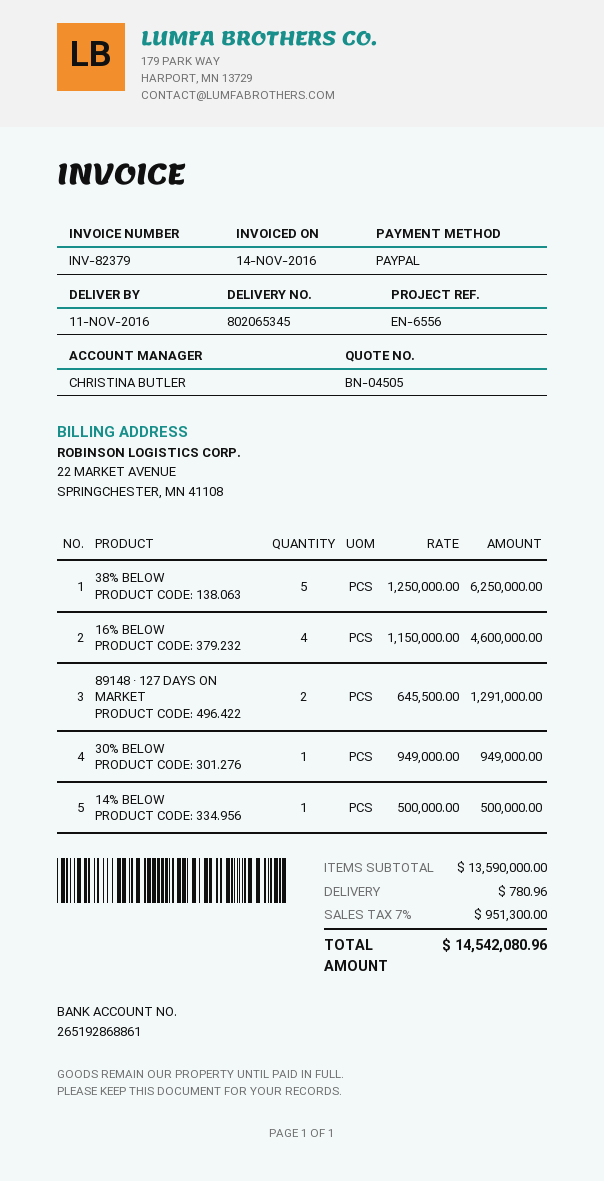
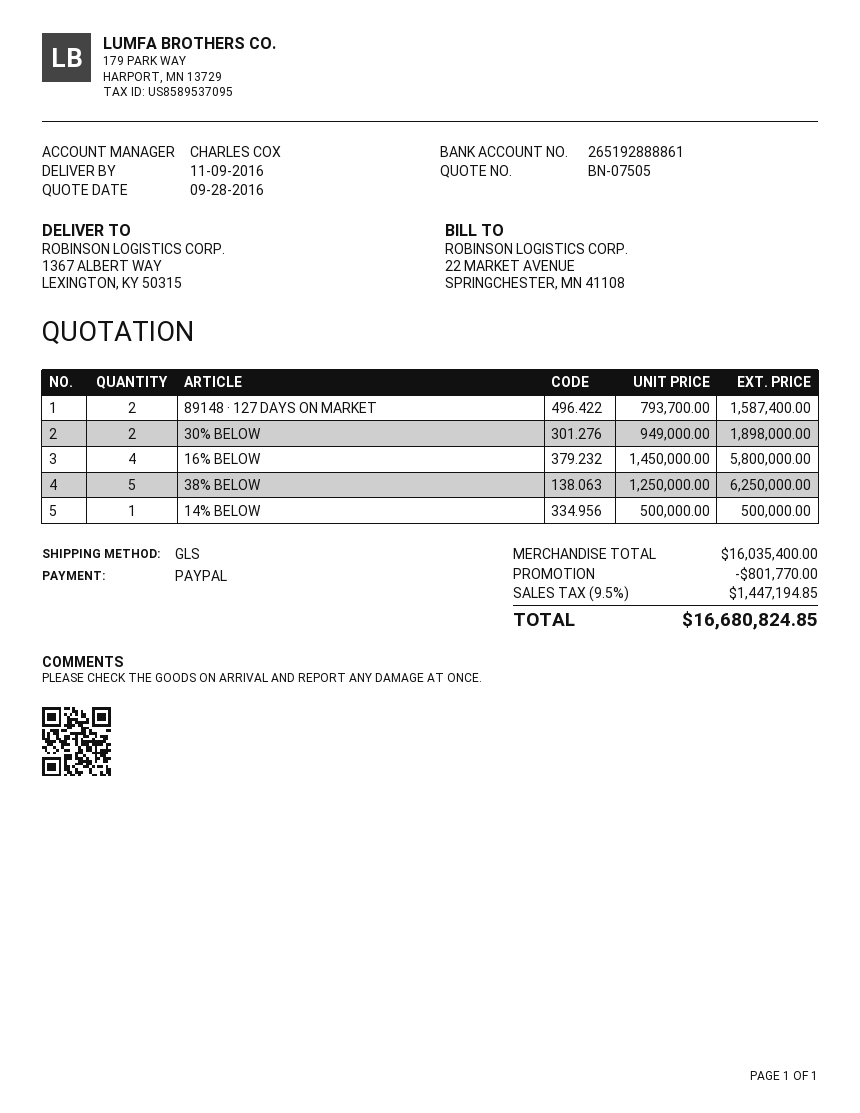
quote number: BN-04505 -> BN-07505
delivery date: 2016-11-11 -> 2016-11-09
sales rep: CHRISTINA BUTLER -> CHARLES COX
bank account: 265192868861 -> 265192888861
16% BELOW: 4 x 1150000.00 = 4600000.00 -> 4 x 1450000.00 = 5800000.00
89148 · 127 DAYS ON MARKET: 2 x 645500.00 = 1291000.00 -> 2 x 793700.00 = 1587400.00
30% BELOW: 1 x 949000.00 = 949000.00 -> 2 x 949000.00 = 1898000.00
subtotal: 13590000.00 -> 16035400.00
discount: none -> 801770.00
shipping: 780.96 -> none
tax: 7% = 951300.00 -> 9.5% = 1447194.85
total: 14542080.96 -> 16680824.85

